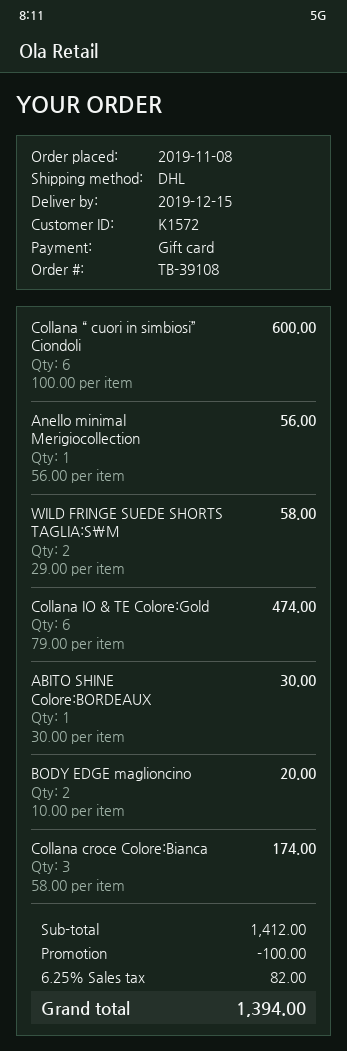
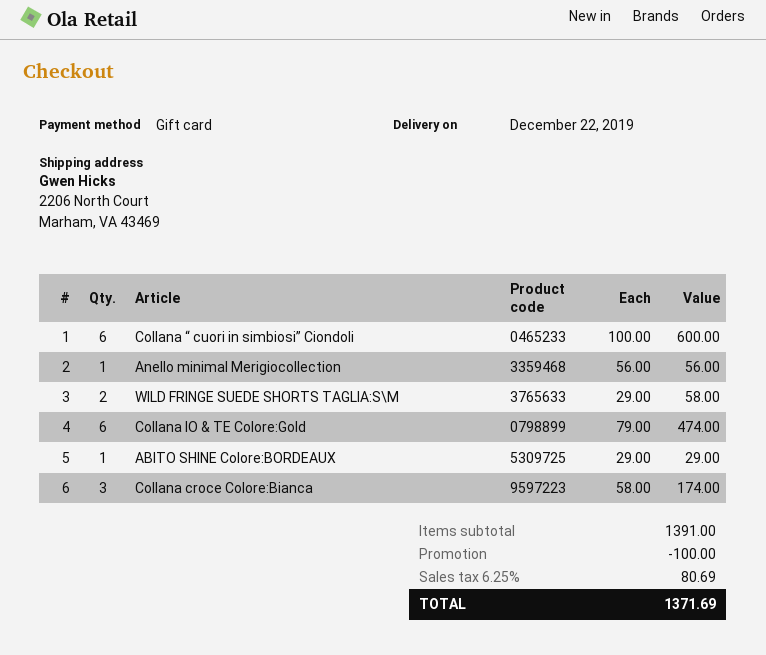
delivery date: 2019-12-15 -> 2019-12-22
ABITO SHINE Colore:BORDEAUX: 1 x 30.00 = 30.00 -> 1 x 29.00 = 29.00
BODY EDGE maglioncino: 2 x 10.00 = 20.00 -> none
subtotal: 1412.00 -> 1391.00
tax: 6.25% = 82.00 -> 6.25% = 80.69
total: 1394.00 -> 1371.69

